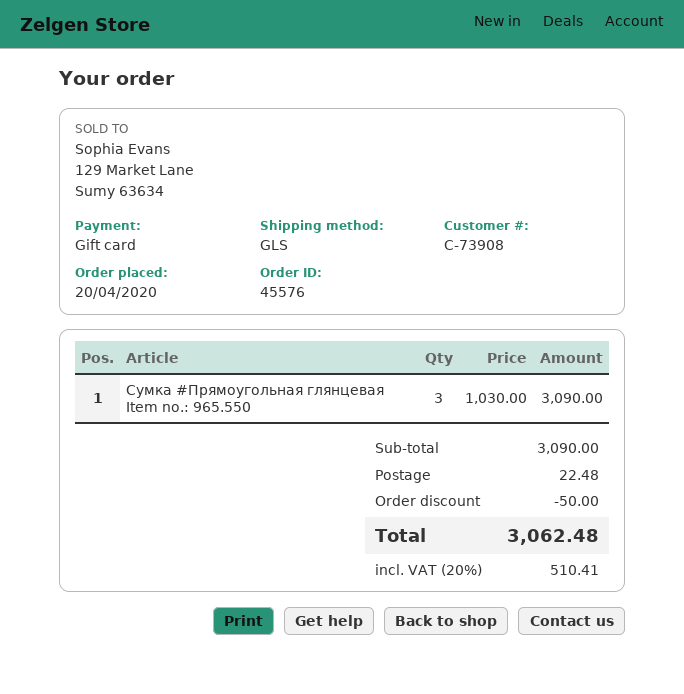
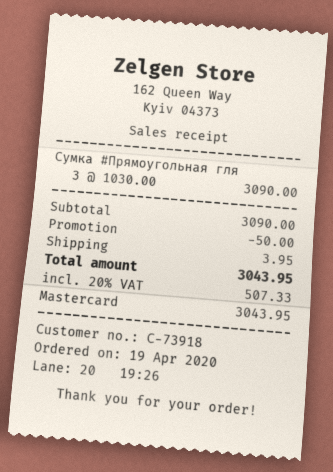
order date: 2020-04-20 -> 2020-04-19
customer number: C-73908 -> C-73918
payment method: gift card -> Mastercard
shipping: 22.48 -> 3.95
tax: 20% = 510.41 -> 20% = 507.33
total: 3062.48 -> 3043.95

